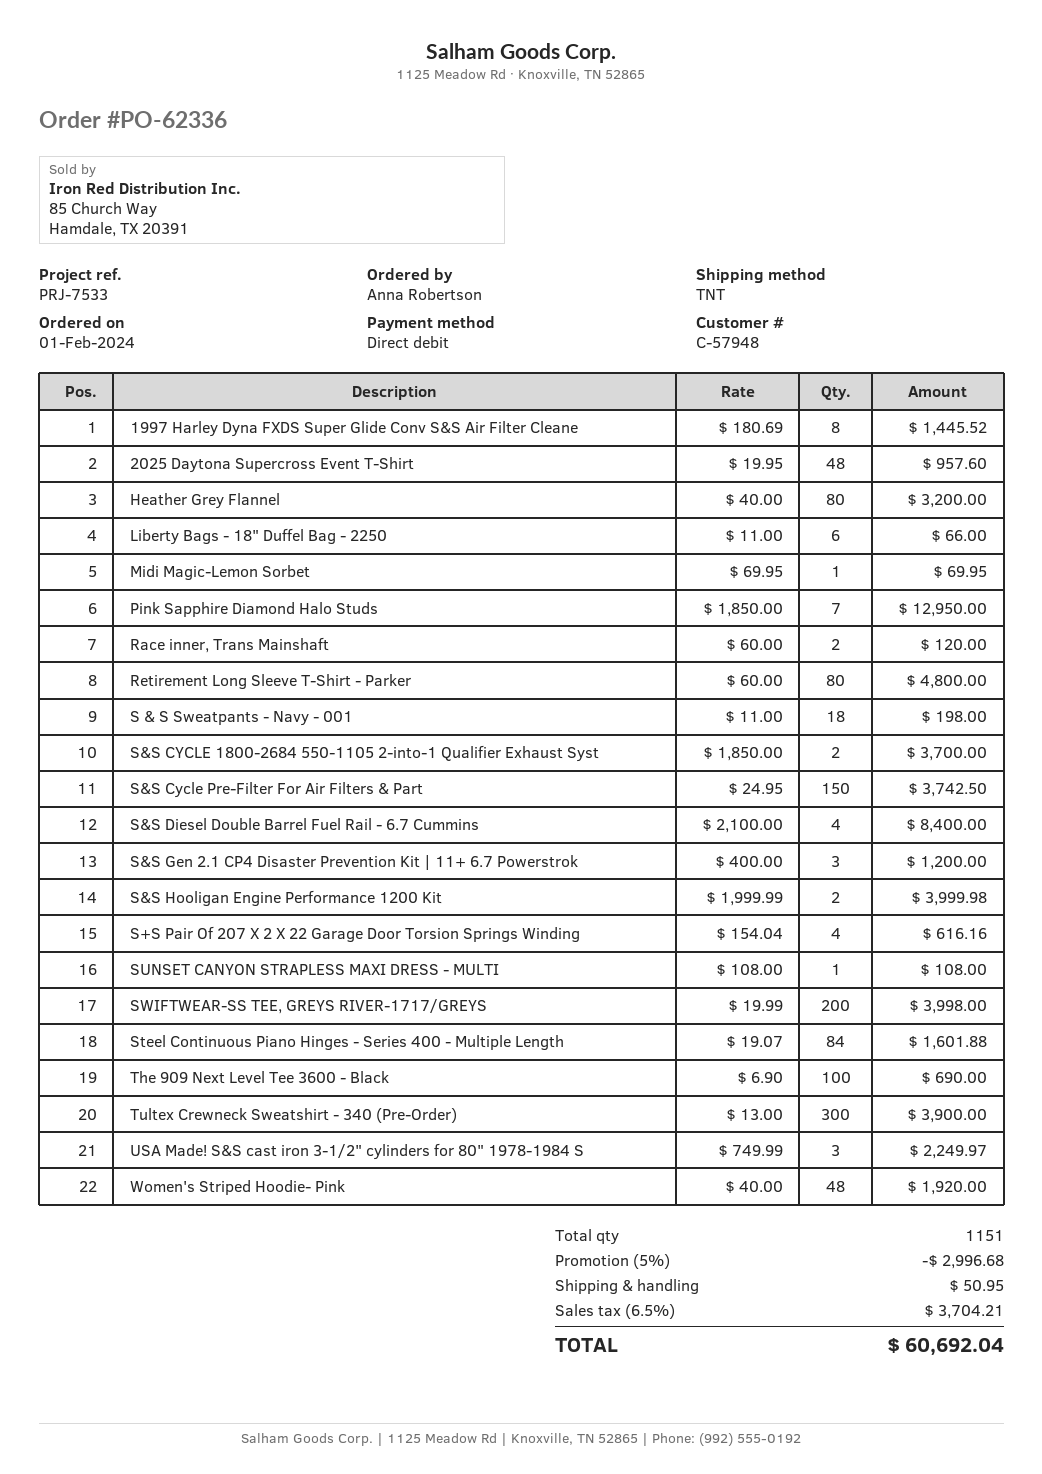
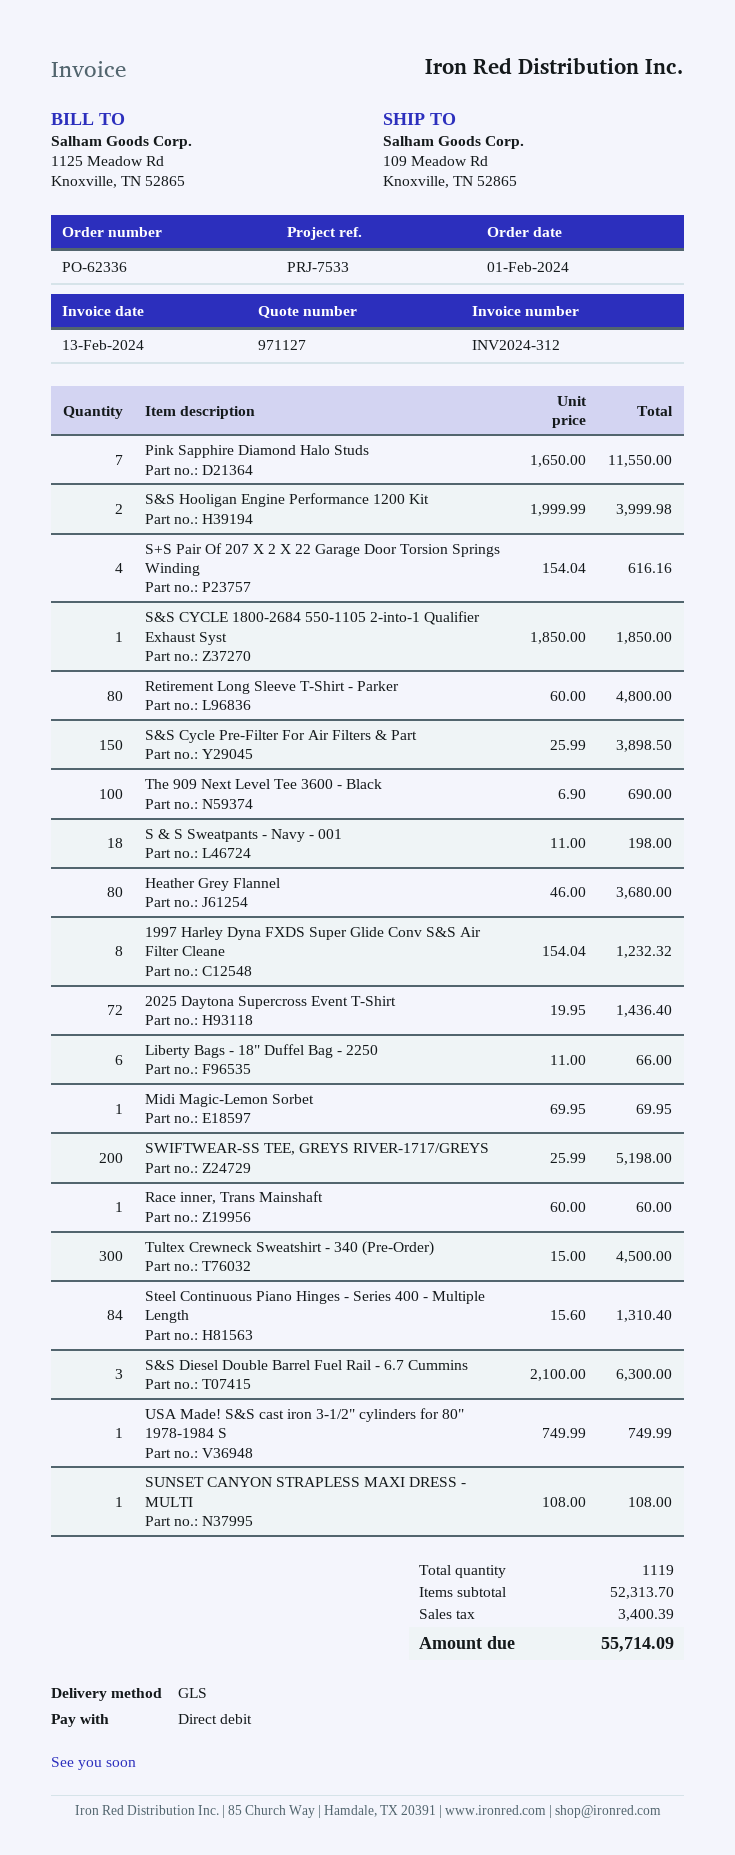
shipping method: TNT -> GLS
1997 Harley Dyna FXDS Super Glide Conv S&S Air Filter Cleane: 8 x 180.69 = 1445.52 -> 8 x 154.04 = 1232.32
2025 Daytona Supercross Event T-Shirt: 48 x 19.95 = 957.60 -> 72 x 19.95 = 1436.40
Heather Grey Flannel: 80 x 40.00 = 3200.00 -> 80 x 46.00 = 3680.00
Pink Sapphire Diamond Halo Studs: 7 x 1850.00 = 12950.00 -> 7 x 1650.00 = 11550.00
Race inner, Trans Mainshaft: 2 x 60.00 = 120.00 -> 1 x 60.00 = 60.00
S&S CYCLE 1800-2684 550-1105 2-into-1 Qualifier Exhaust Syst: 2 x 1850.00 = 3700.00 -> 1 x 1850.00 = 1850.00
S&S Cycle Pre-Filter For Air Filters & Part: 150 x 24.95 = 3742.50 -> 150 x 25.99 = 3898.50
S&S Diesel Double Barrel Fuel Rail - 6.7 Cummins: 4 x 2100.00 = 8400.00 -> 3 x 2100.00 = 6300.00
S&S Gen 2.1 CP4 Disaster Prevention Kit | 11+ 6.7 Powerstrok: 3 x 400.00 = 1200.00 -> none
SWIFTWEAR-SS TEE, GREYS RIVER-1717/GREYS: 200 x 19.99 = 3998.00 -> 200 x 25.99 = 5198.00
Steel Continuous Piano Hinges - Series 400 - Multiple Length: 84 x 19.07 = 1601.88 -> 84 x 15.60 = 1310.40
Tultex Crewneck Sweatshirt - 340 (Pre-Order): 300 x 13.00 = 3900.00 -> 300 x 15.00 = 4500.00
USA Made! S&S cast iron 3-1/2" cylinders for 80" 1978-1984 S: 3 x 749.99 = 2249.97 -> 1 x 749.99 = 749.99
Women's Striped Hoodie- Pink: 48 x 40.00 = 1920.00 -> none
total quantity: 1151 -> 1119
discount: 5% = 2996.68 -> none
shipping: 50.95 -> none
tax: 3704.21 -> 3400.39
total: 60692.04 -> 55714.09

